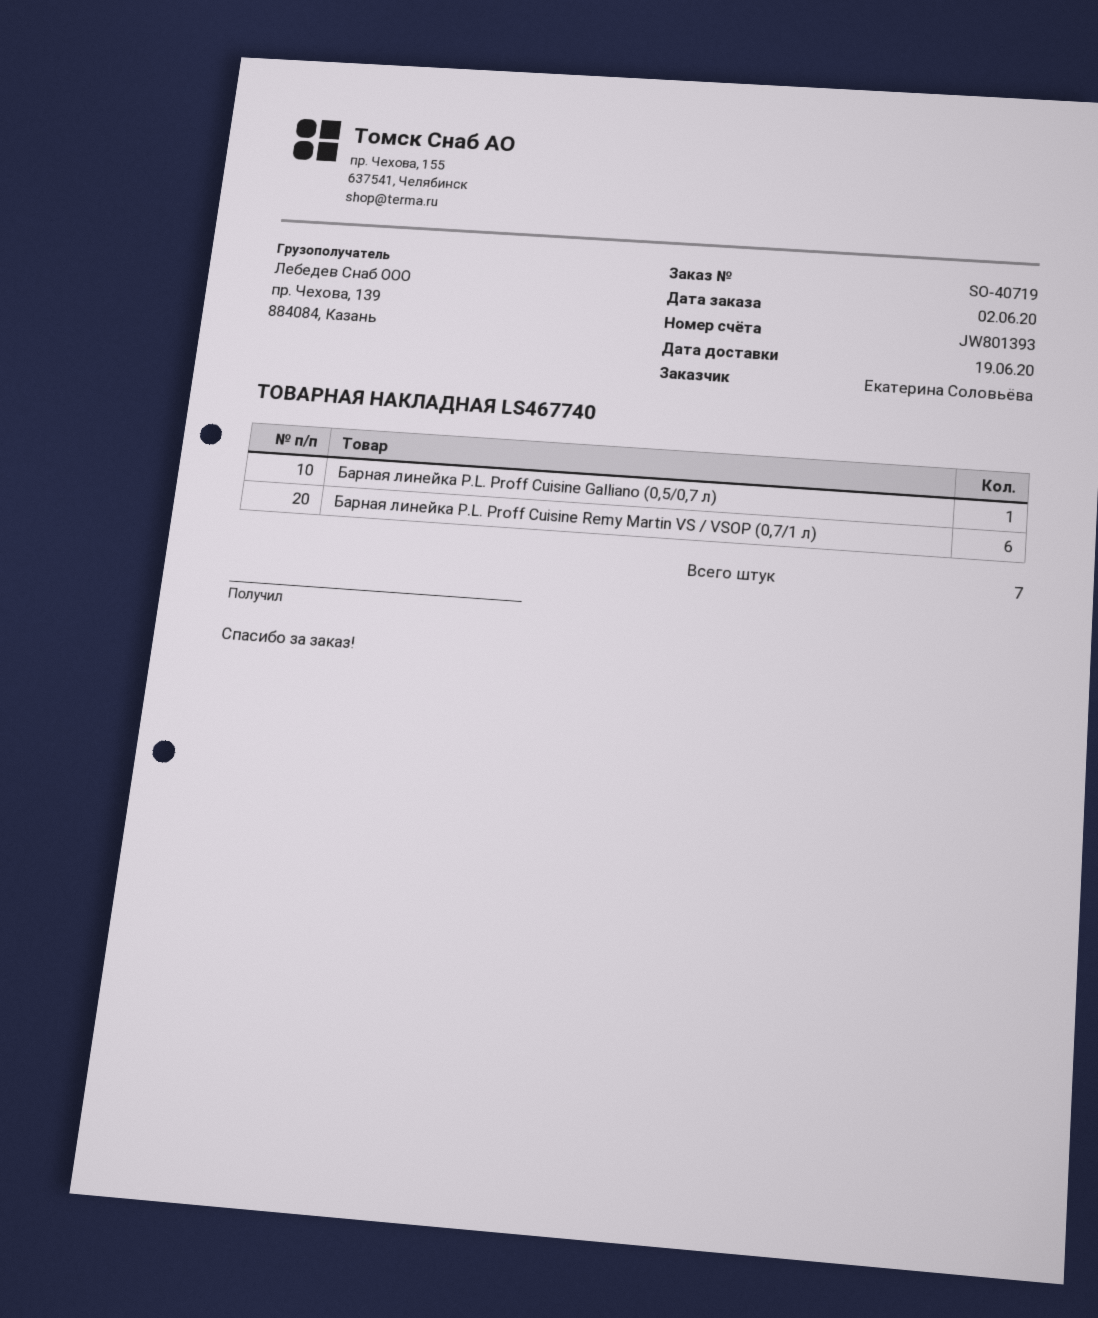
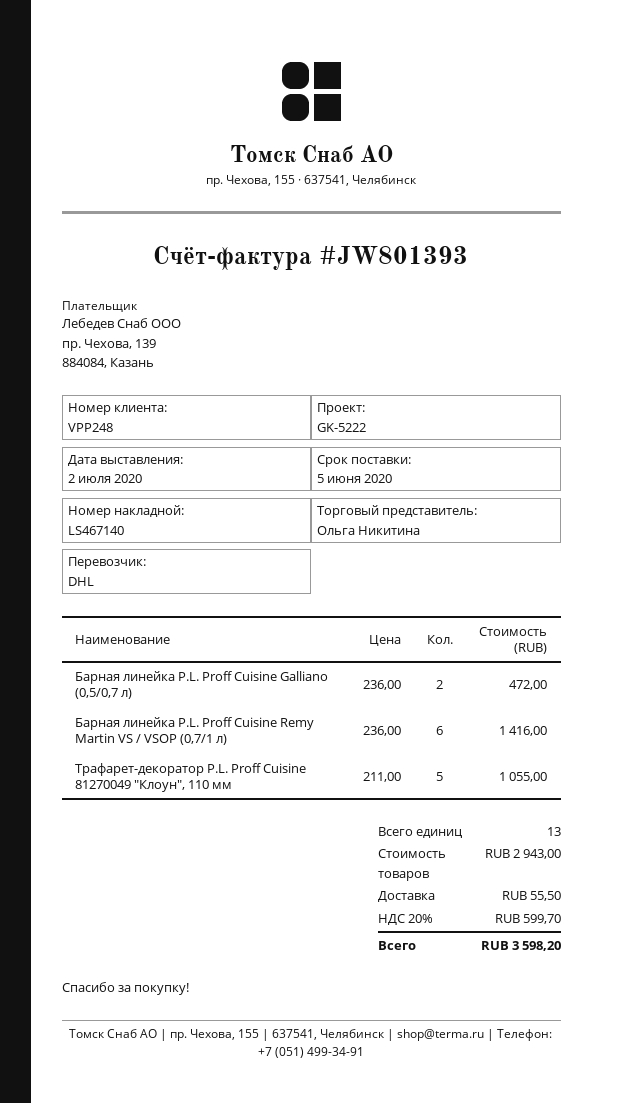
delivery note number: LS467740 -> LS467140
delivery date: 2020-06-19 -> 2020-06-05
Барная линейка P.L. Proff Cuisine Galliano (0,5/0,7 л): 1 -> 2
Трафарет-декоратор P.L. Proff Cuisine 81270049 "Клоун", 110 мм: none -> 5
total quantity: 7 -> 13

